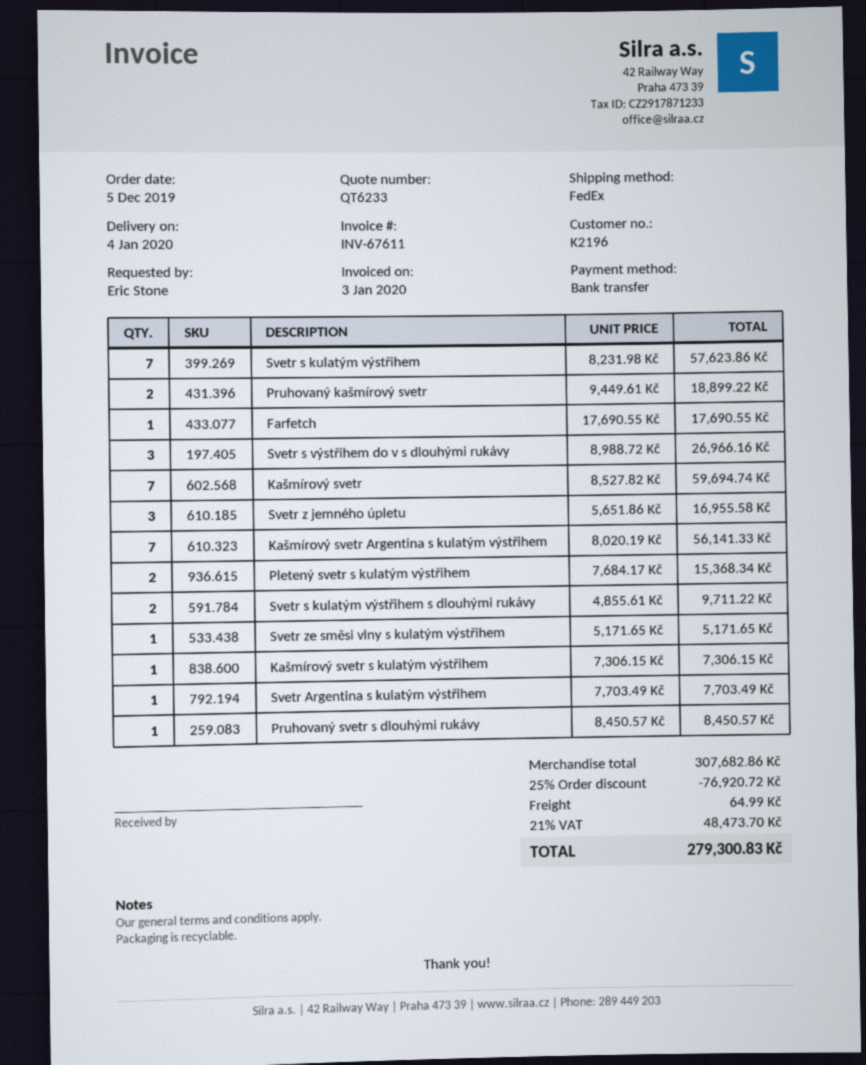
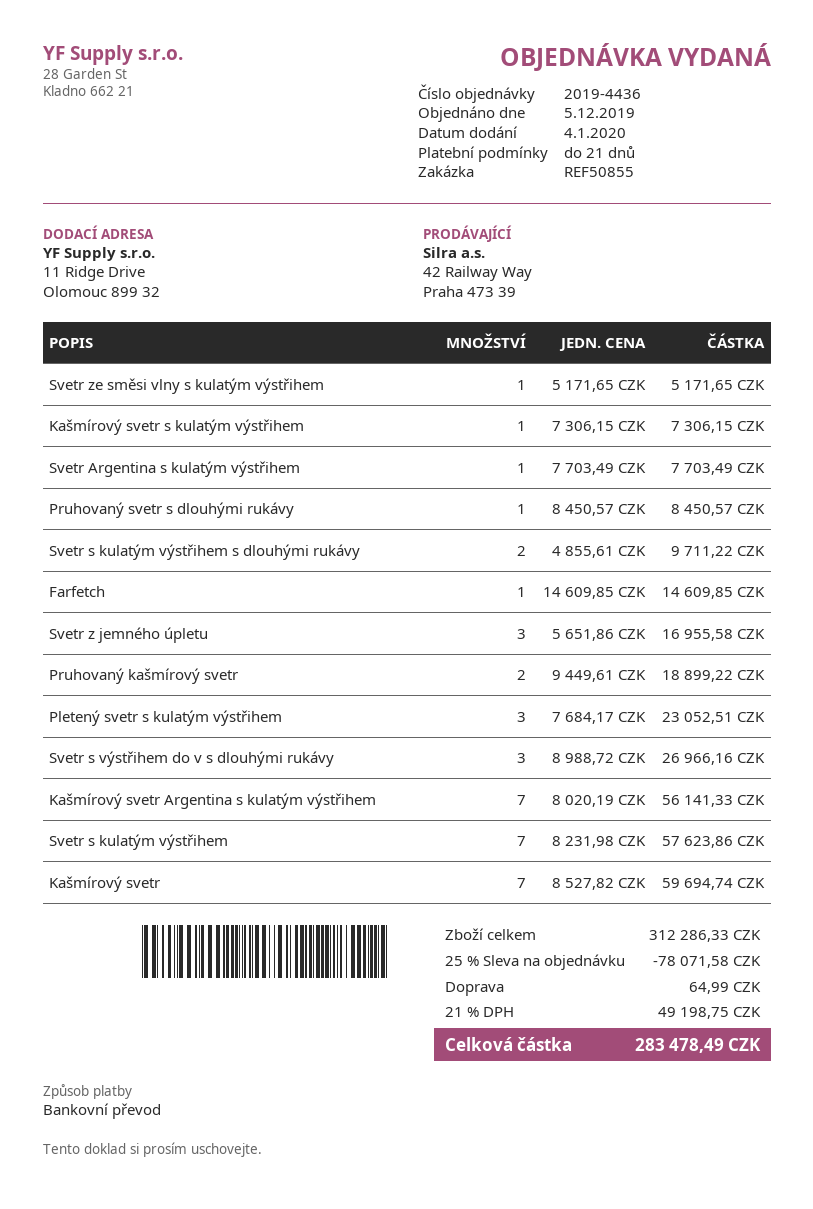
Farfetch: 1 x 17690.55 = 17690.55 -> 1 x 14609.85 = 14609.85
Pletený svetr s kulatým výstřihem: 2 x 7684.17 = 15368.34 -> 3 x 7684.17 = 23052.51
subtotal: 307682.86 -> 312286.33
discount: 25% = 76920.72 -> 25% = 78071.58
tax: 21% = 48473.70 -> 21% = 49198.75
total: 279300.83 -> 283478.49

